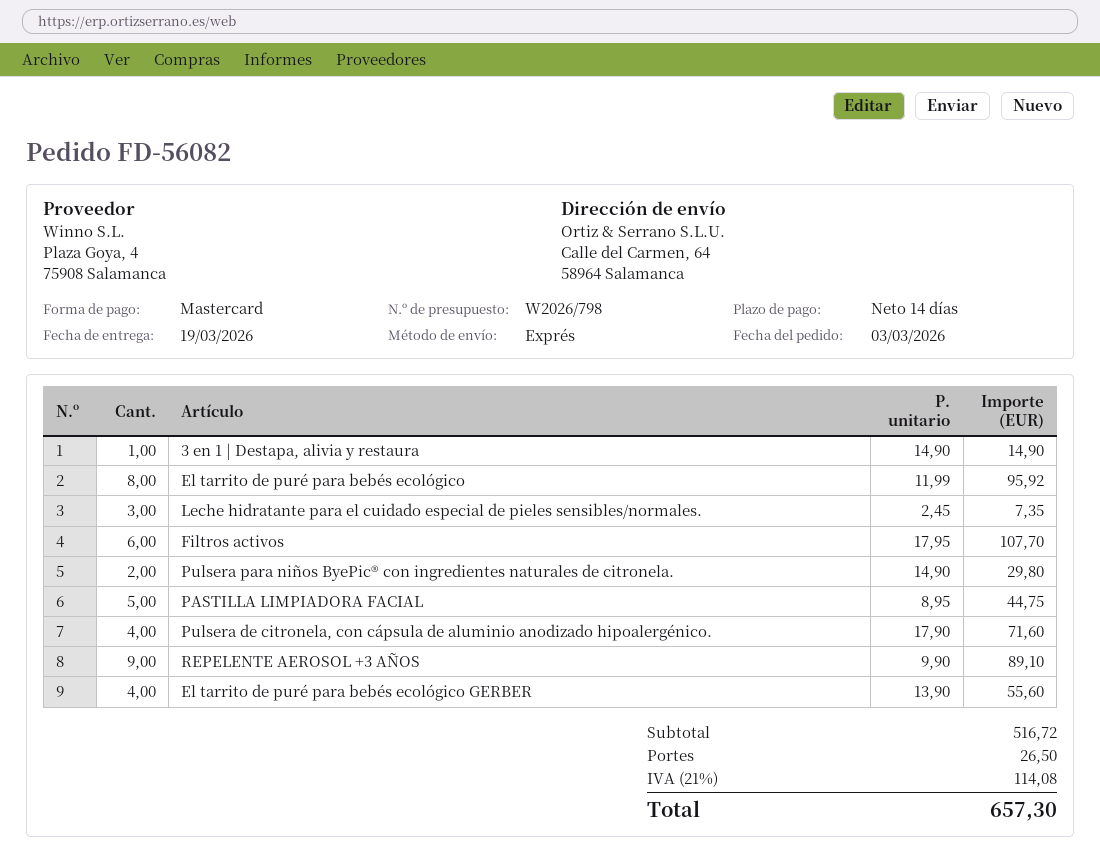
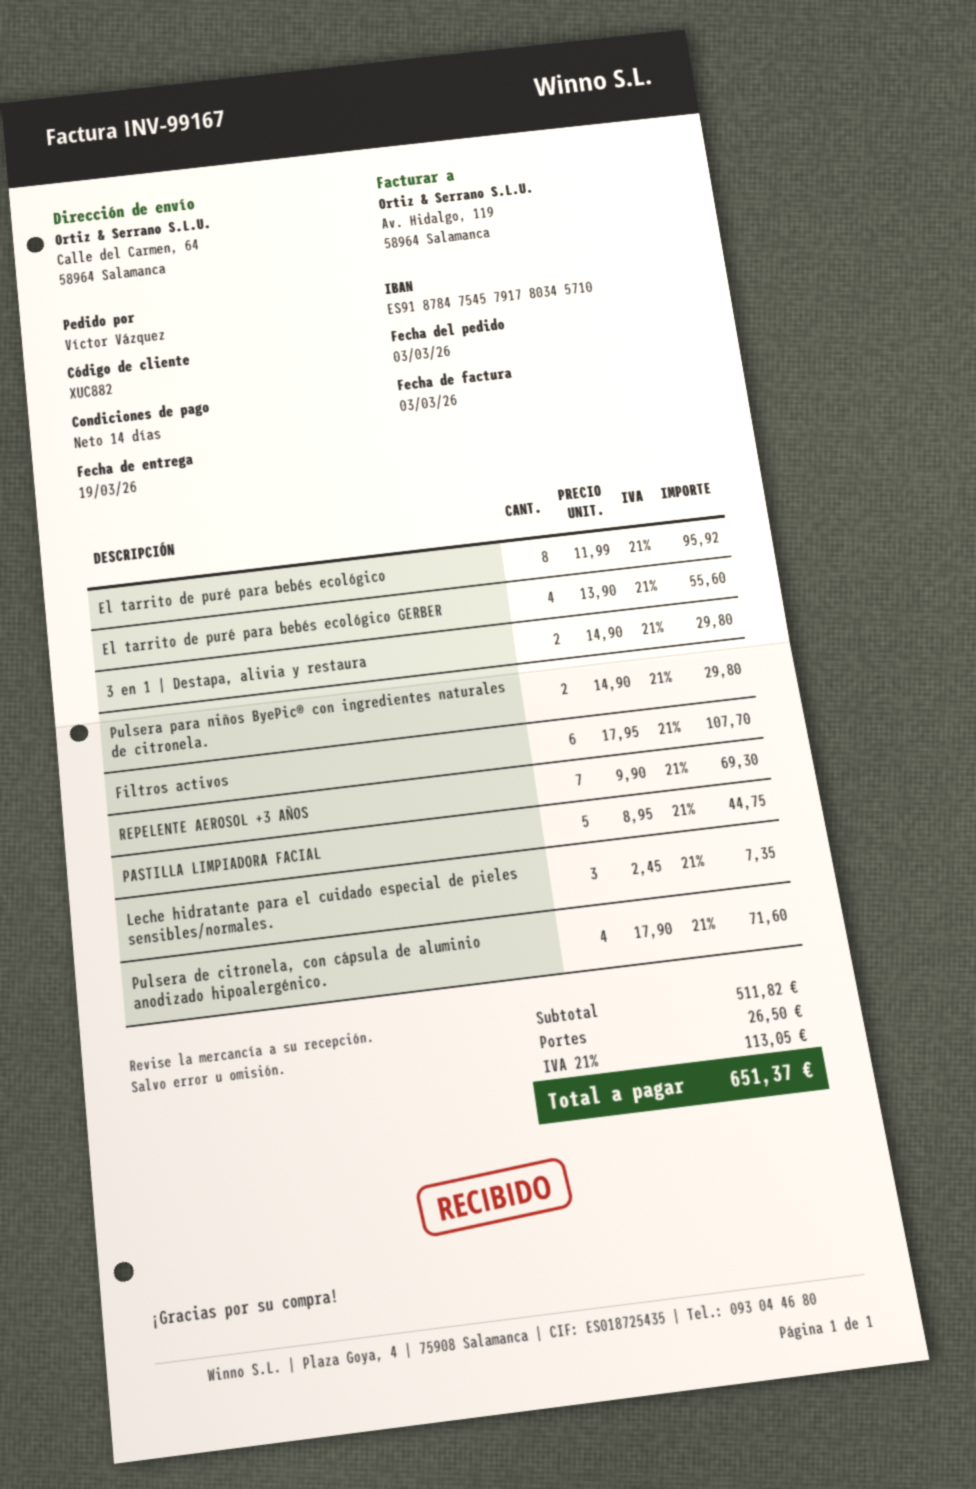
3 en 1 | Destapa, alivia y restaura: 1 x 14.90 = 14.90 -> 2 x 14.90 = 29.80
REPELENTE AEROSOL +3 AÑOS: 9 x 9.90 = 89.10 -> 7 x 9.90 = 69.30
subtotal: 516.72 -> 511.82
tax: 21% = 114.08 -> 21% = 113.05
total: 657.30 -> 651.37

